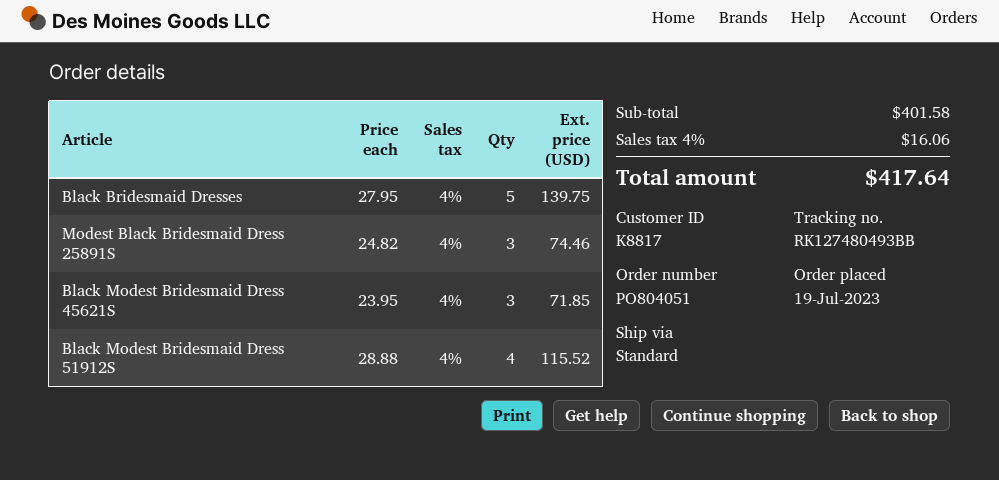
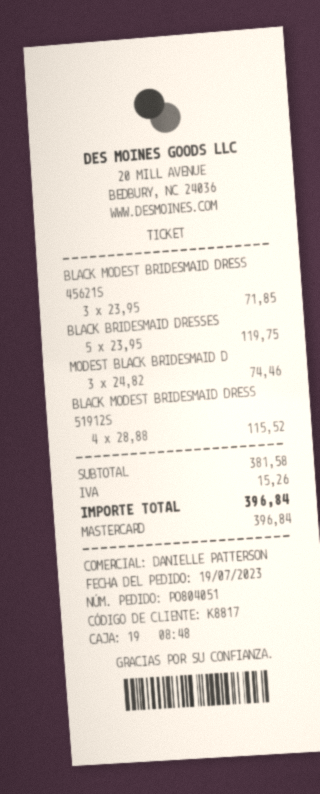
Black Bridesmaid Dresses: 5 x 27.95 = 139.75 -> 5 x 23.95 = 119.75
subtotal: 401.58 -> 381.58
tax: 16.06 -> 15.26
total: 417.64 -> 396.84

